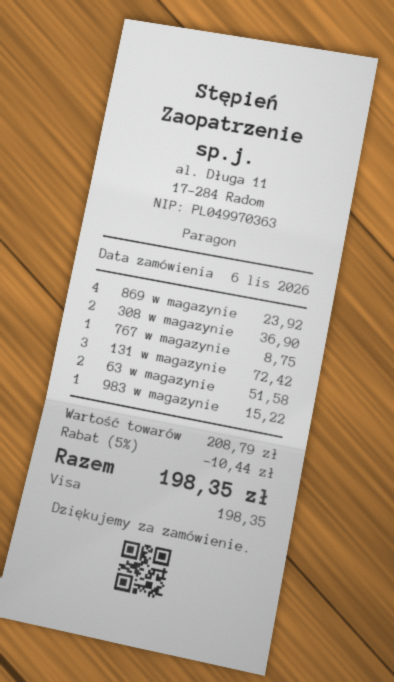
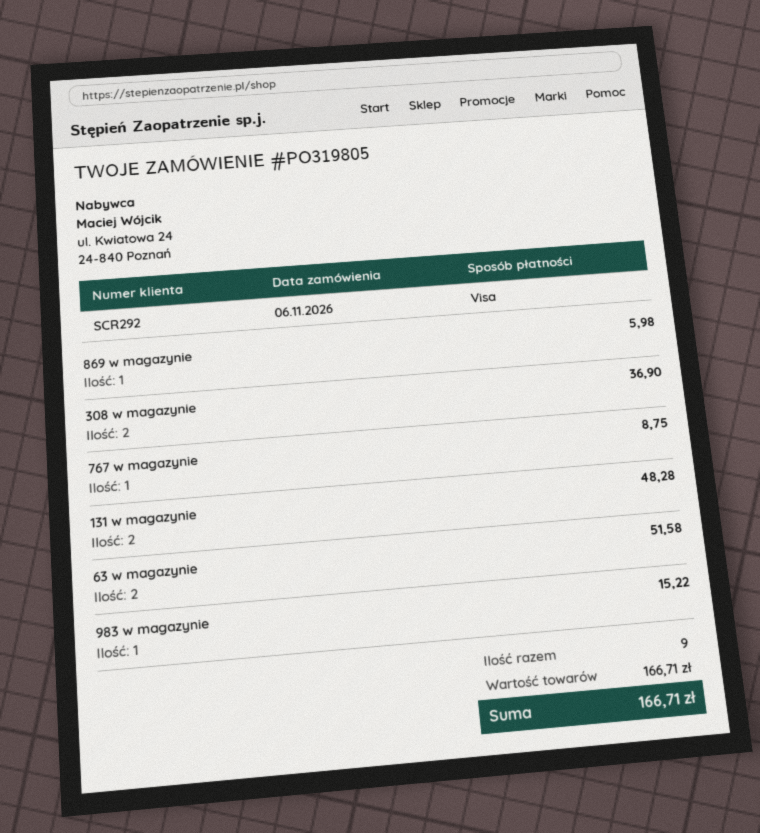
869 w magazynie: 4 for 23.92 -> 1 for 5.98
131 w magazynie: 3 for 72.42 -> 2 for 48.28
subtotal: 208.79 -> 166.71
discount: 5% = 10.44 -> none
total: 198.35 -> 166.71

